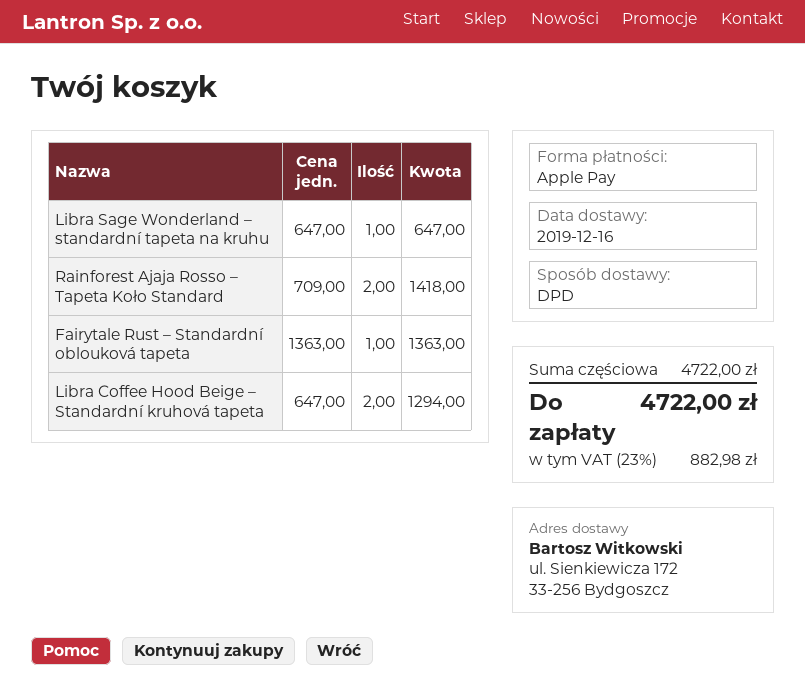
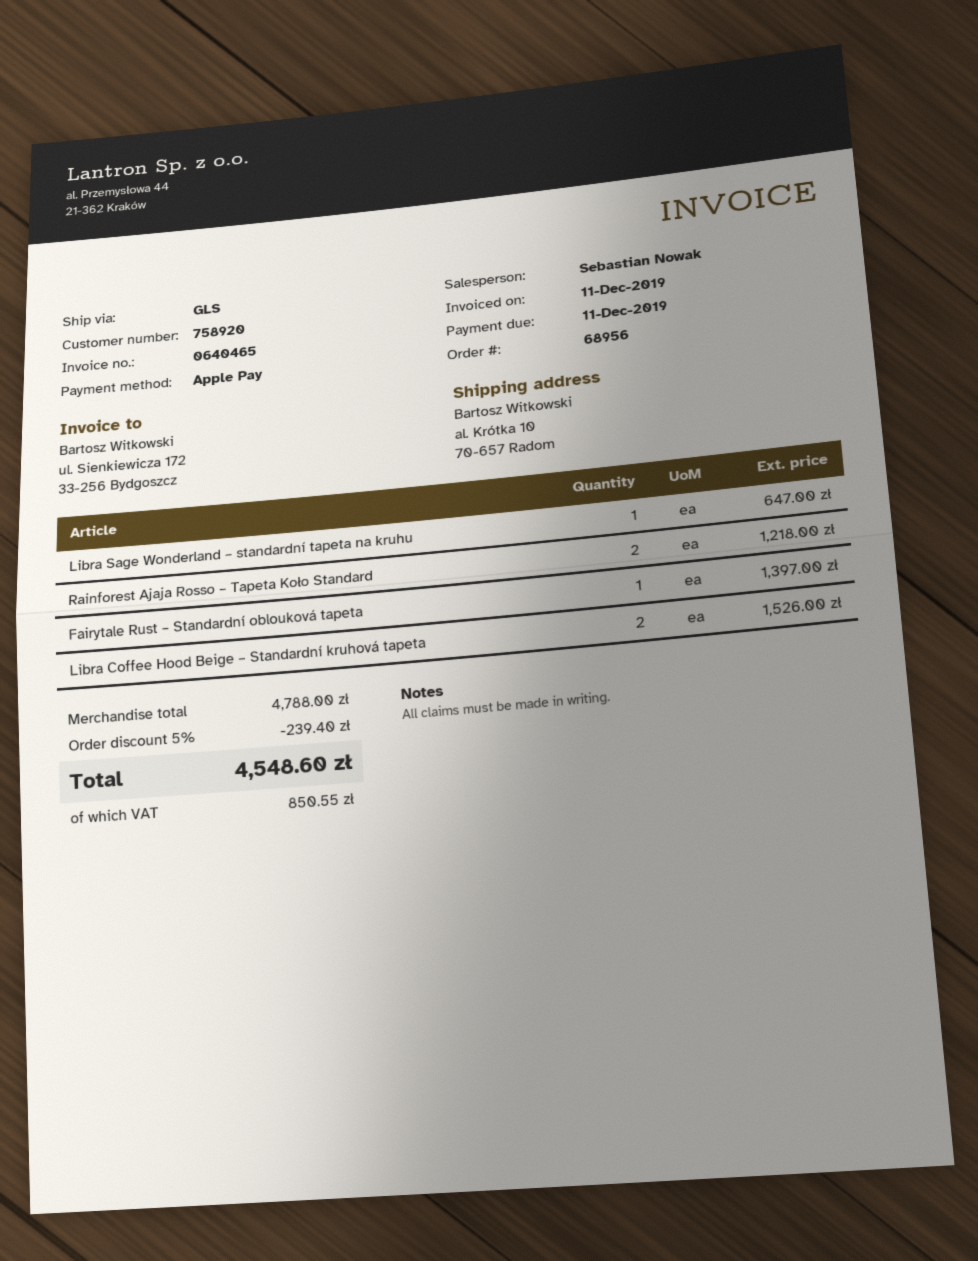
shipping method: DPD -> GLS
ship to: ul. Sienkiewicza 172, 33-256 Bydgoszcz -> al. Krótka 10, 70-657 Radom
Rainforest Ajaja Rosso – Tapeta Koło Standard: 2 for 1418.00 -> 2 for 1218.00
Fairytale Rust – Standardní oblouková tapeta: 1 for 1363.00 -> 1 for 1397.00
Libra Coffee Hood Beige – Standardní kruhová tapeta: 2 for 1294.00 -> 2 for 1526.00
subtotal: 4722.00 -> 4788.00
discount: none -> 5% = 239.40
tax: 882.98 -> 850.55
total: 4722.00 -> 4548.60

